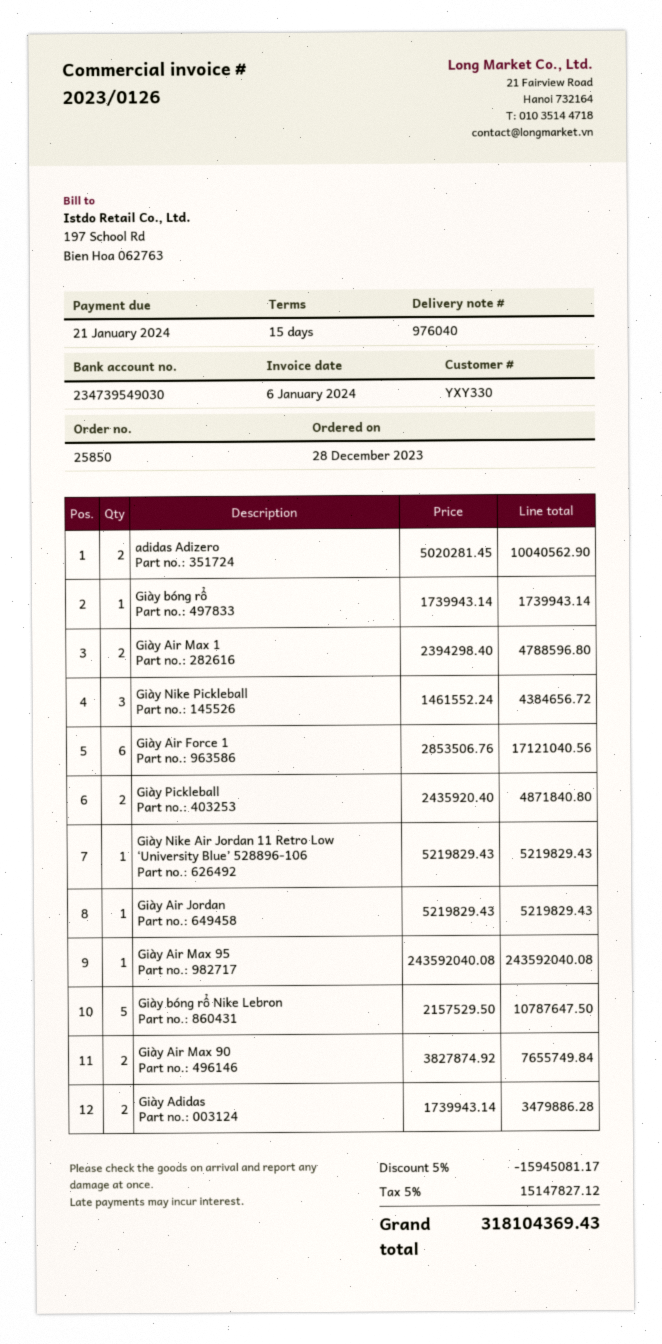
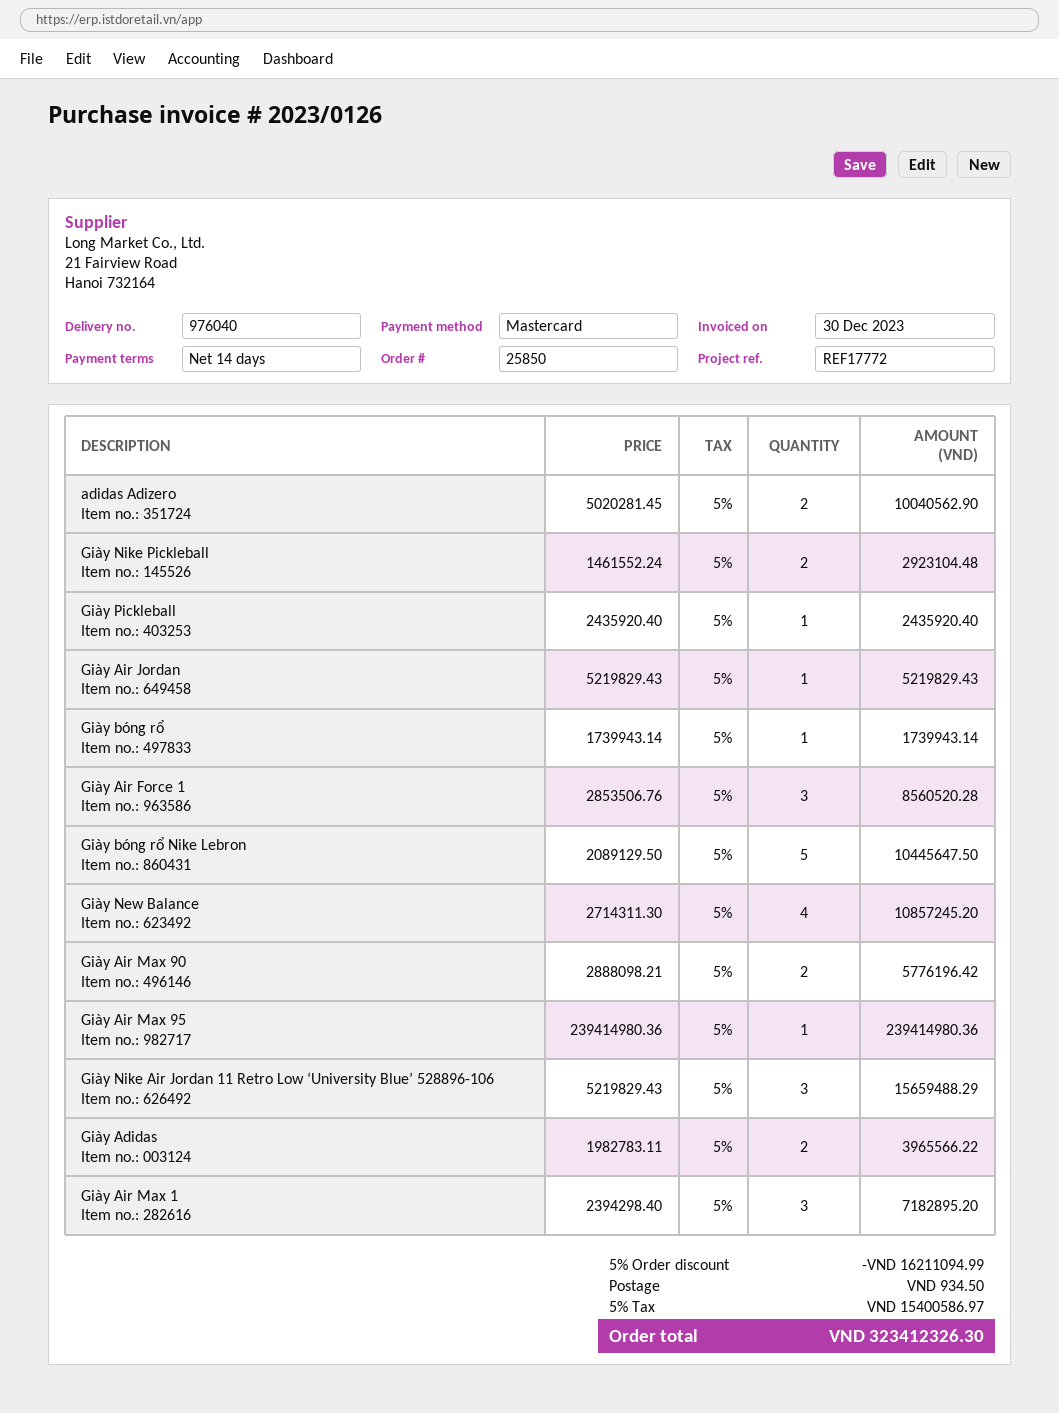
invoice date: 2024-01-06 -> 2023-12-30
payment terms: 15 days -> 14 days
Giày Air Max 1: 2 x 2394298.40 = 4788596.80 -> 3 x 2394298.40 = 7182895.20
Giày Nike Pickleball: 3 x 1461552.24 = 4384656.72 -> 2 x 1461552.24 = 2923104.48
Giày Air Force 1: 6 x 2853506.76 = 17121040.56 -> 3 x 2853506.76 = 8560520.28
Giày Pickleball: 2 x 2435920.40 = 4871840.80 -> 1 x 2435920.40 = 2435920.40
Giày Nike Air Jordan 11 Retro Low ‘University Blue’ 528896-106: 1 x 5219829.43 = 5219829.43 -> 3 x 5219829.43 = 15659488.29
Giày Air Max 95: 1 x 243592040.08 = 243592040.08 -> 1 x 239414980.36 = 239414980.36
Giày bóng rổ Nike Lebron: 5 x 2157529.50 = 10787647.50 -> 5 x 2089129.50 = 10445647.50
Giày Air Max 90: 2 x 3827874.92 = 7655749.84 -> 2 x 2888098.21 = 5776196.42
Giày Adidas: 2 x 1739943.14 = 3479886.28 -> 2 x 1982783.11 = 3965566.22
Giày New Balance: none -> 4 x 2714311.30 = 10857245.20
discount: 5% = 15945081.17 -> 5% = 16211094.99
shipping: none -> 934.50
tax: 5% = 15147827.12 -> 5% = 15400586.97
total: 318104369.43 -> 323412326.30

